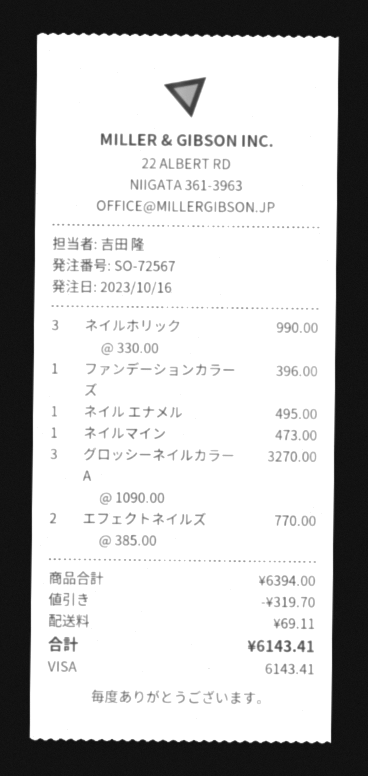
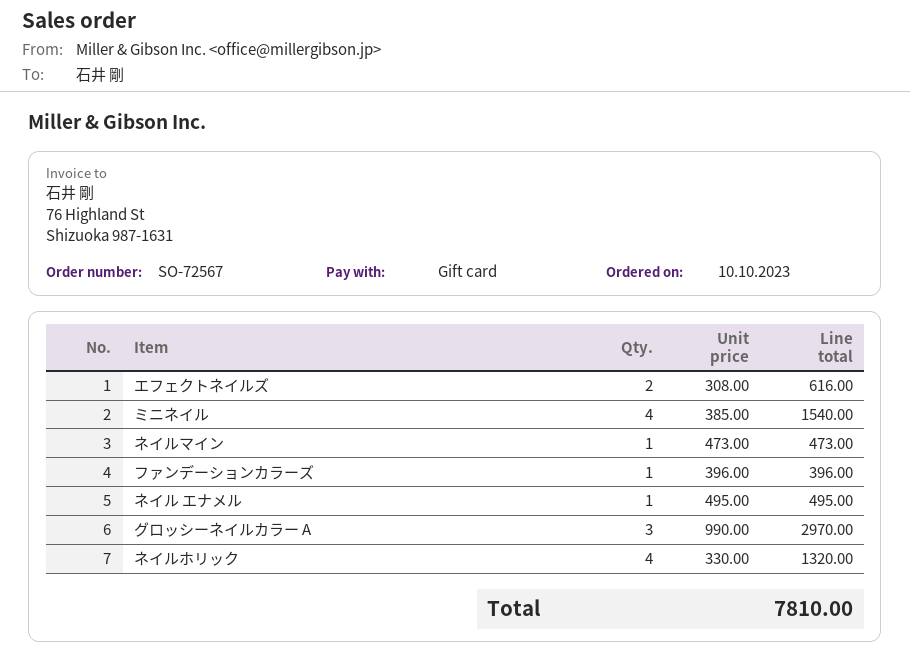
order date: 2023-10-16 -> 2023-10-10
payment method: Visa -> gift card
ネイルホリック: 3 x 330.00 = 990.00 -> 4 x 330.00 = 1320.00
グロッシーネイルカラー A: 3 x 1090.00 = 3270.00 -> 3 x 990.00 = 2970.00
エフェクトネイルズ: 2 x 385.00 = 770.00 -> 2 x 308.00 = 616.00
ミニネイル: none -> 4 x 385.00 = 1540.00
discount: 319.70 -> none
shipping: 69.11 -> none
total: 6143.41 -> 7810.00

